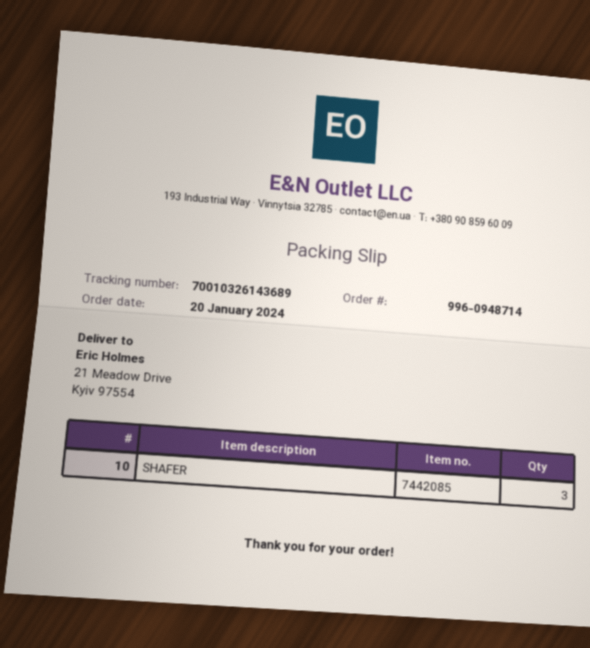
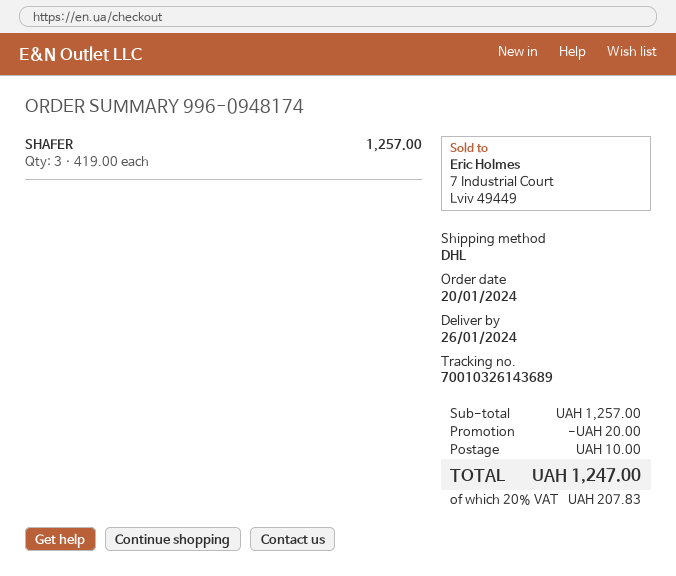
order number: 996-0948714 -> 996-0948174

